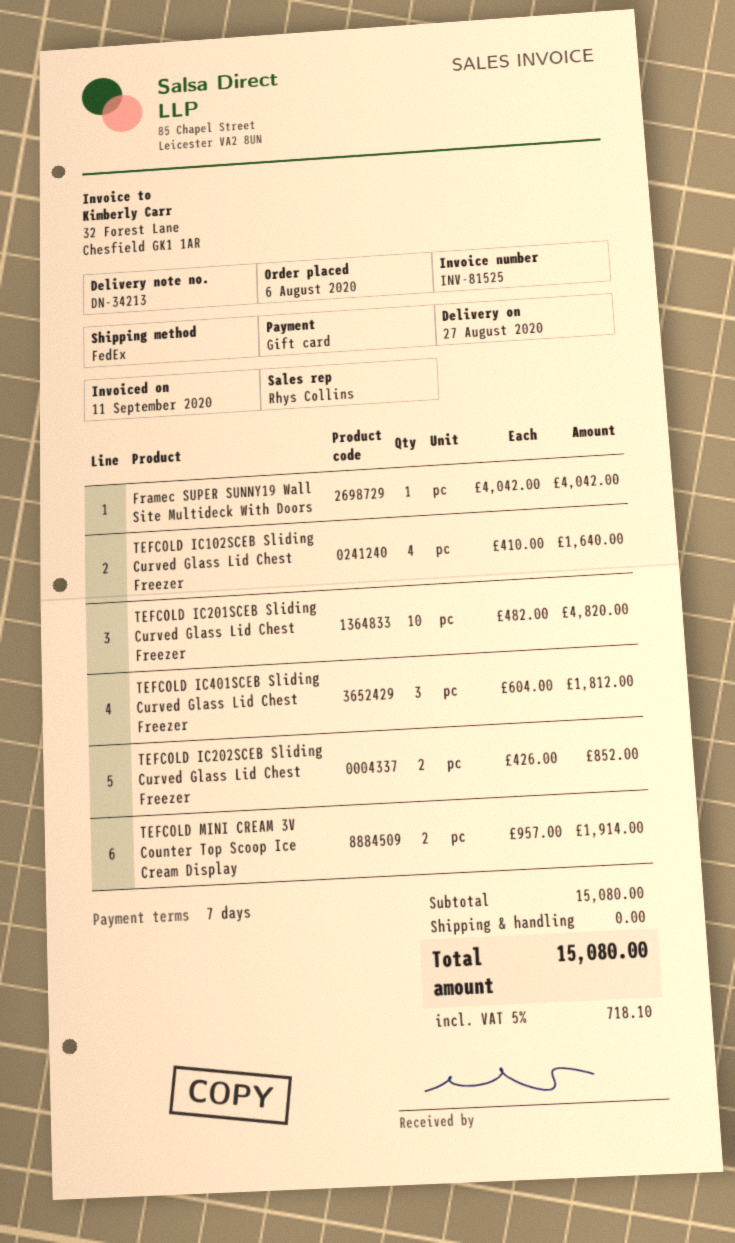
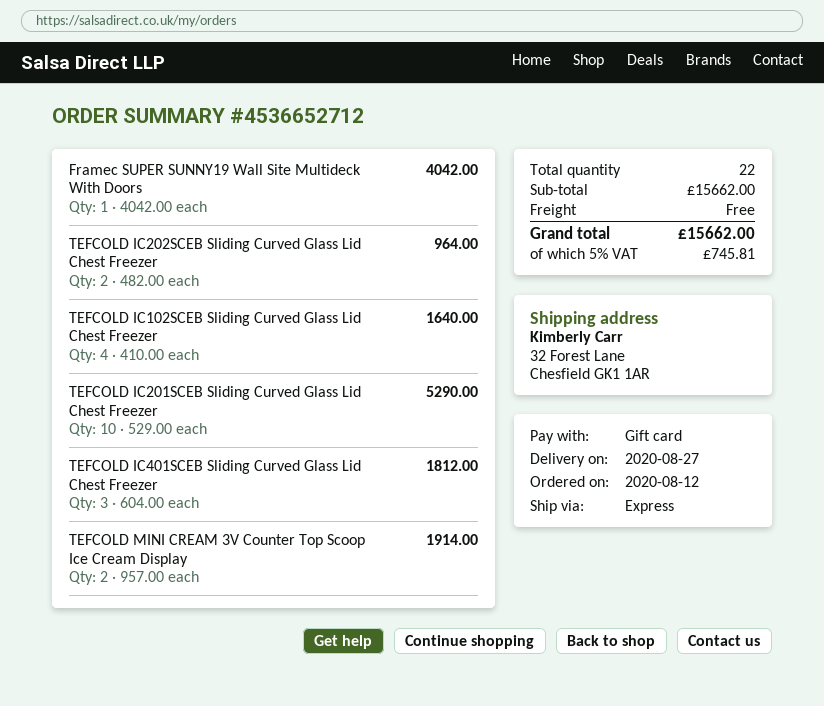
order date: 2020-08-06 -> 2020-08-12
shipping method: FedEx -> express
TEFCOLD IC201SCEB Sliding Curved Glass Lid Chest Freezer: 10 x 482.00 = 4820.00 -> 10 x 529.00 = 5290.00
TEFCOLD IC202SCEB Sliding Curved Glass Lid Chest Freezer: 2 x 426.00 = 852.00 -> 2 x 482.00 = 964.00
subtotal: 15080.00 -> 15662.00
tax: 5% = 718.10 -> 5% = 745.81
total: 15080.00 -> 15662.00

